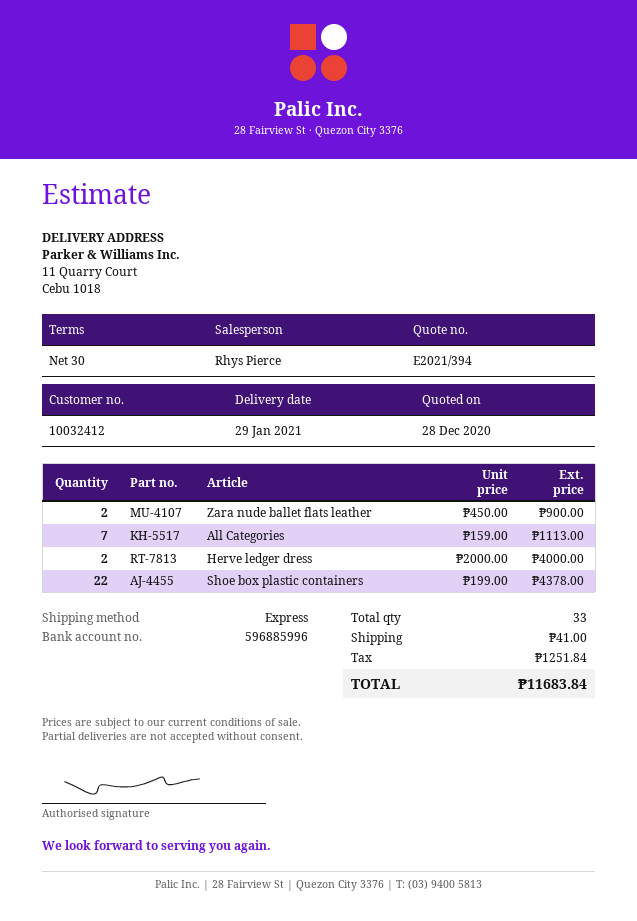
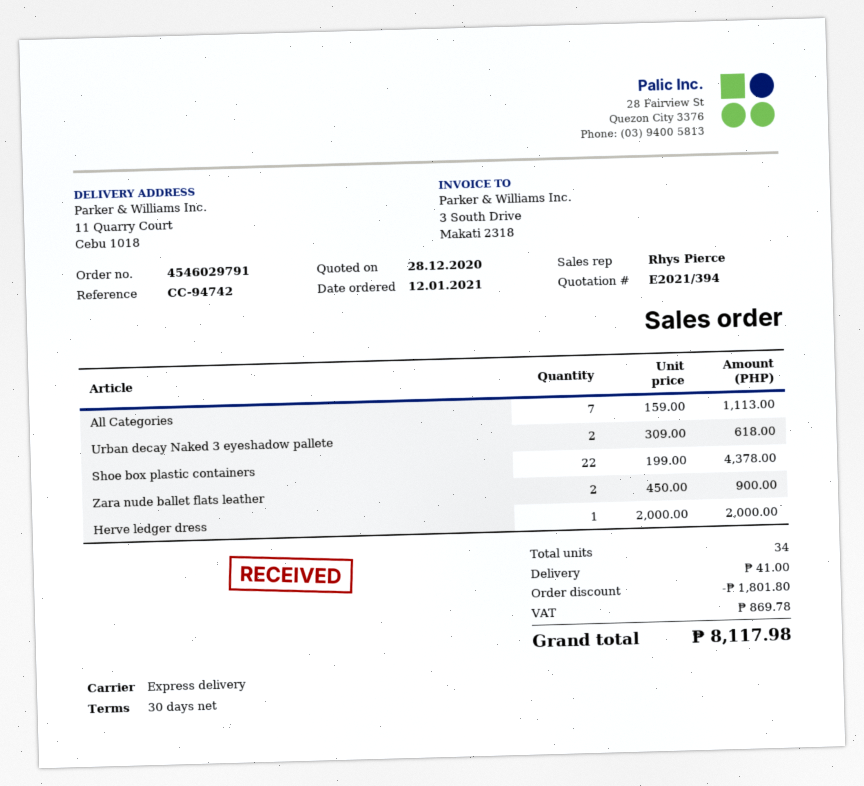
Herve ledger dress: 2 x 2000.00 = 4000.00 -> 1 x 2000.00 = 2000.00
Urban decay Naked 3 eyeshadow pallete: none -> 2 x 309.00 = 618.00
total quantity: 33 -> 34
discount: none -> 1801.80
tax: 1251.84 -> 869.78
total: 11683.84 -> 8117.98

